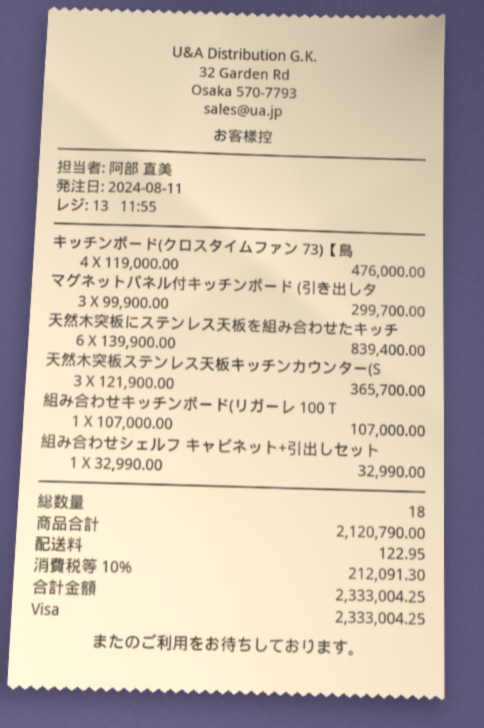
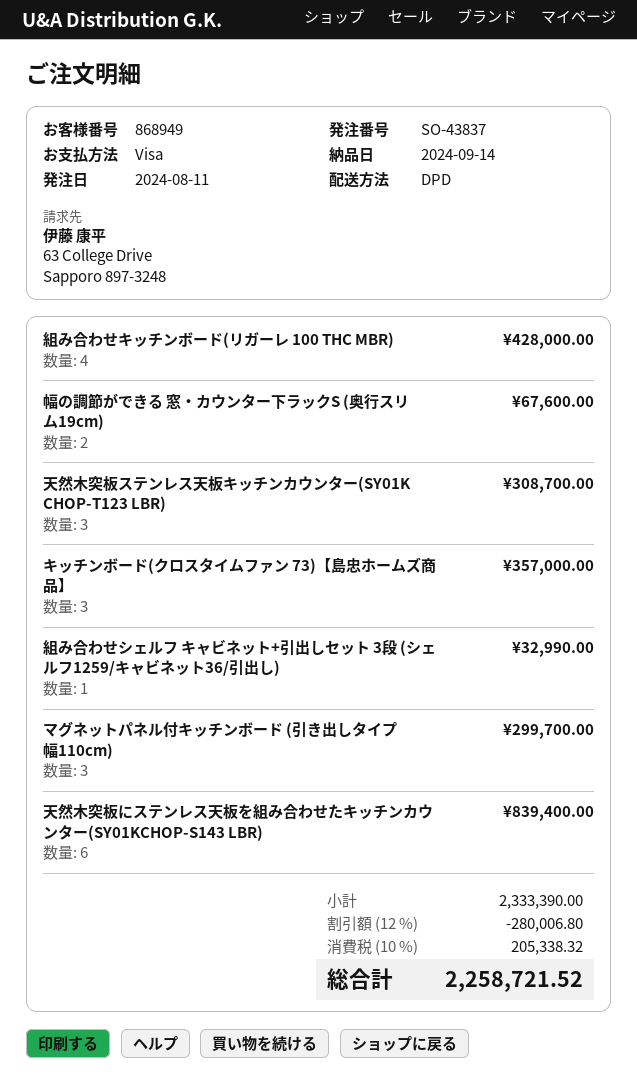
キッチンボード(クロスタイムファン 73)【島: 4 for 476000.00 -> 3 for 357000.00
天然木突板ステンレス天板キッチンカウンター(S: 3 for 365700.00 -> 3 for 308700.00
組み合わせキッチンボード(リガーレ 100 T: 1 for 107000.00 -> 4 for 428000.00
幅の調節ができる 窓・カウンター下ラックS (奥行スリム19cm): none -> 2 for 67600.00
subtotal: 2120790.00 -> 2333390.00
discount: none -> 12% = 280006.80
shipping: 122.95 -> none
tax: 10% = 212091.30 -> 10% = 205338.32
total: 2333004.25 -> 2258721.52

